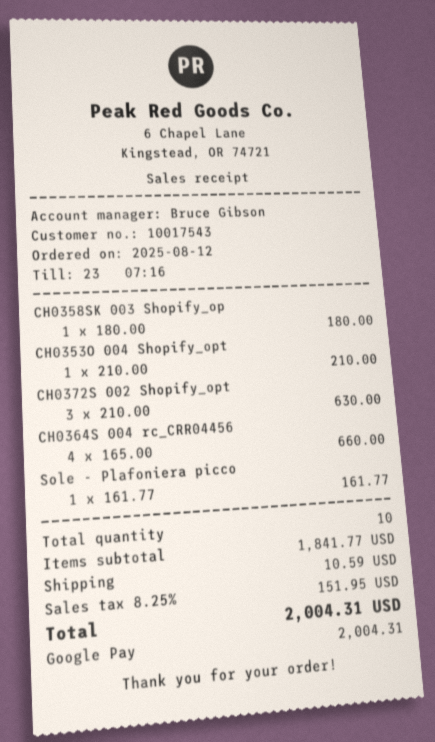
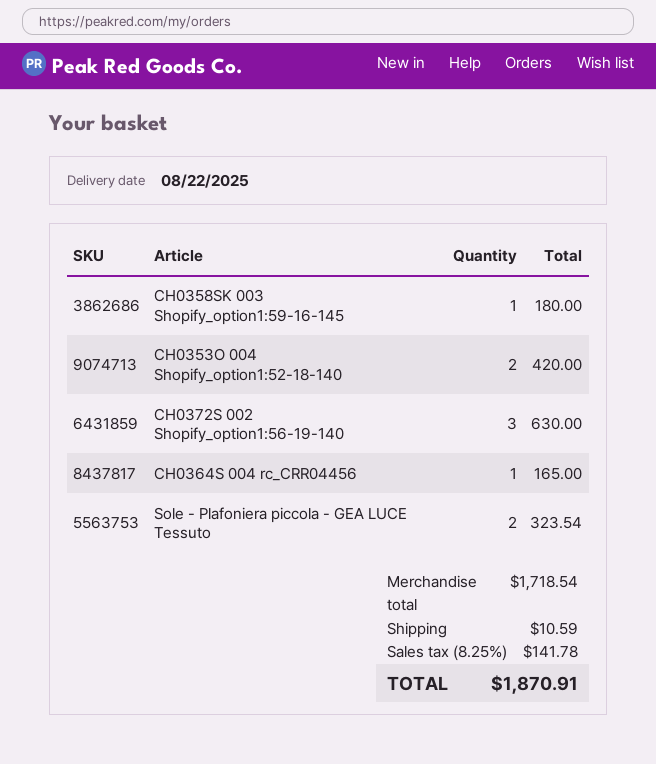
CH0353O 004 Shopify_opt: 1 for 210.00 -> 2 for 420.00
CH0364S 004 rc_CRR04456: 4 for 660.00 -> 1 for 165.00
Sole - Plafoniera picco: 1 for 161.77 -> 2 for 323.54
subtotal: 1841.77 -> 1718.54
tax: 8.25% = 151.95 -> 8.25% = 141.78
total: 2004.31 -> 1870.91

